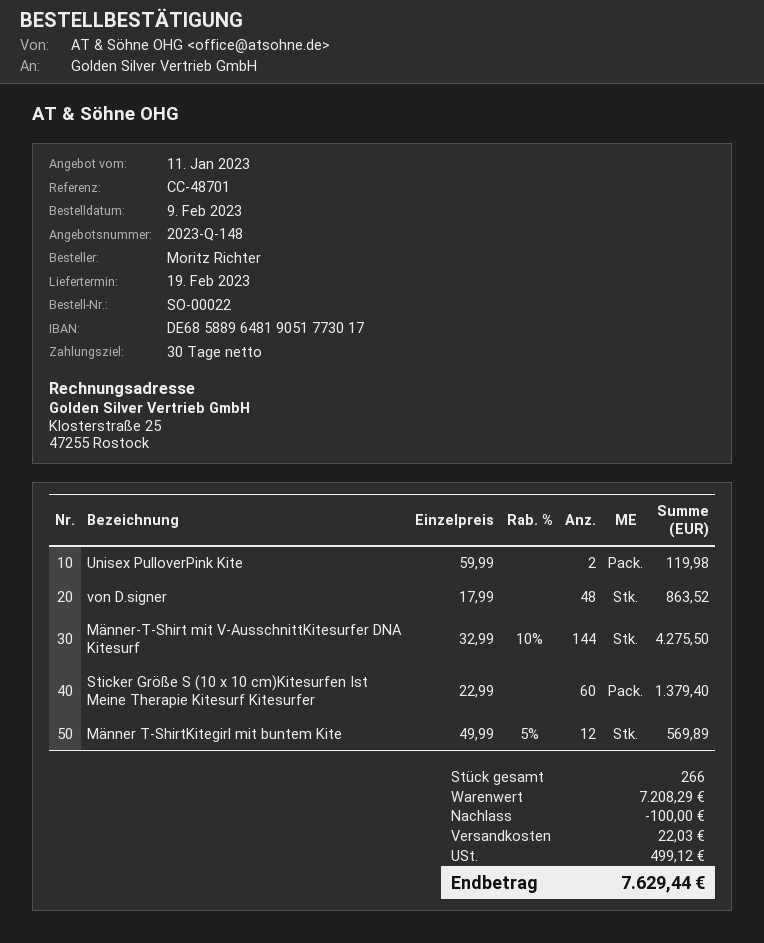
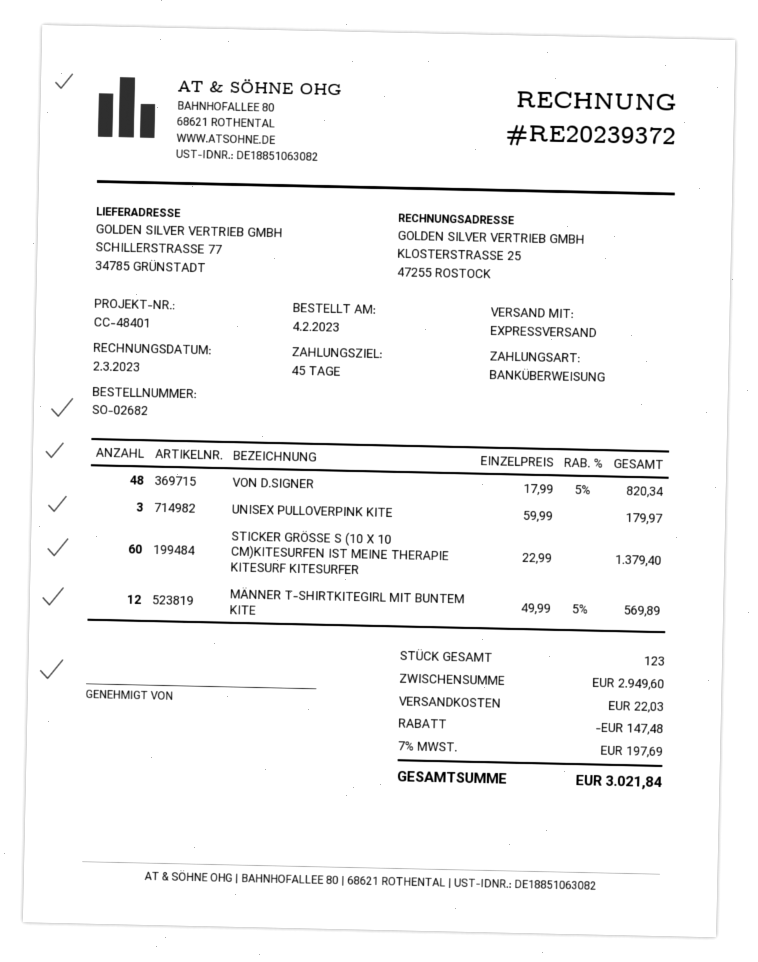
order number: SO-00022 -> SO-02682
order date: 2023-02-09 -> 2023-02-04
payment terms: 30 days -> 45 days
reference: CC-48701 -> CC-48401
Unisex PulloverPink Kite: 2 x 59.99 = 119.98 -> 3 x 59.99 = 179.97
von D.signer: 48 x 17.99 = 863.52 -> 48 x 17.99 - 5% = 820.34
Männer-T-Shirt mit V-AusschnittKitesurfer DNA Kitesurf: 144 x 32.99 - 10% = 4275.50 -> none
total quantity: 266 -> 123
subtotal: 7208.29 -> 2949.60
discount: 100.00 -> 147.48
tax: 499.12 -> 197.69
total: 7629.44 -> 3021.84

